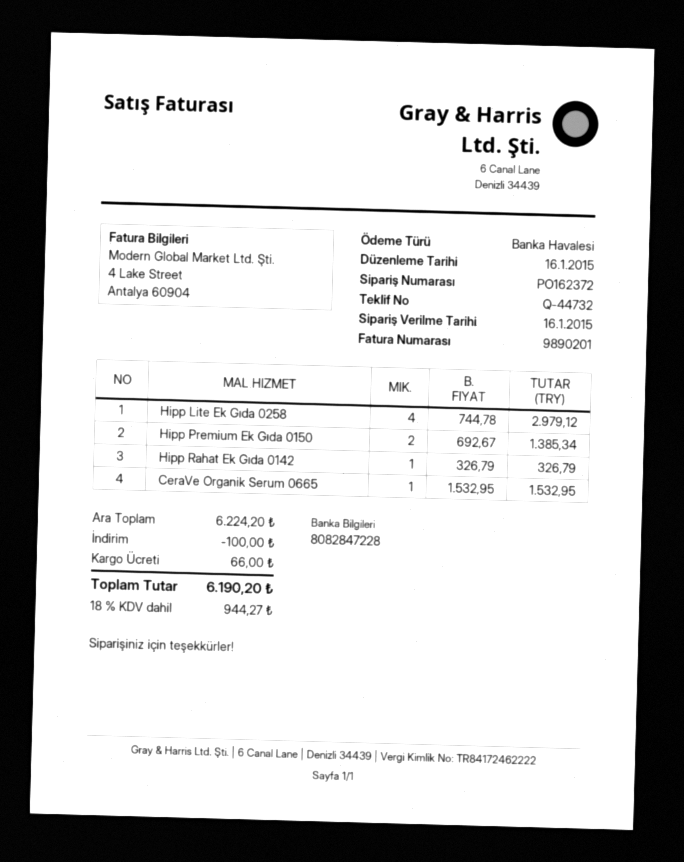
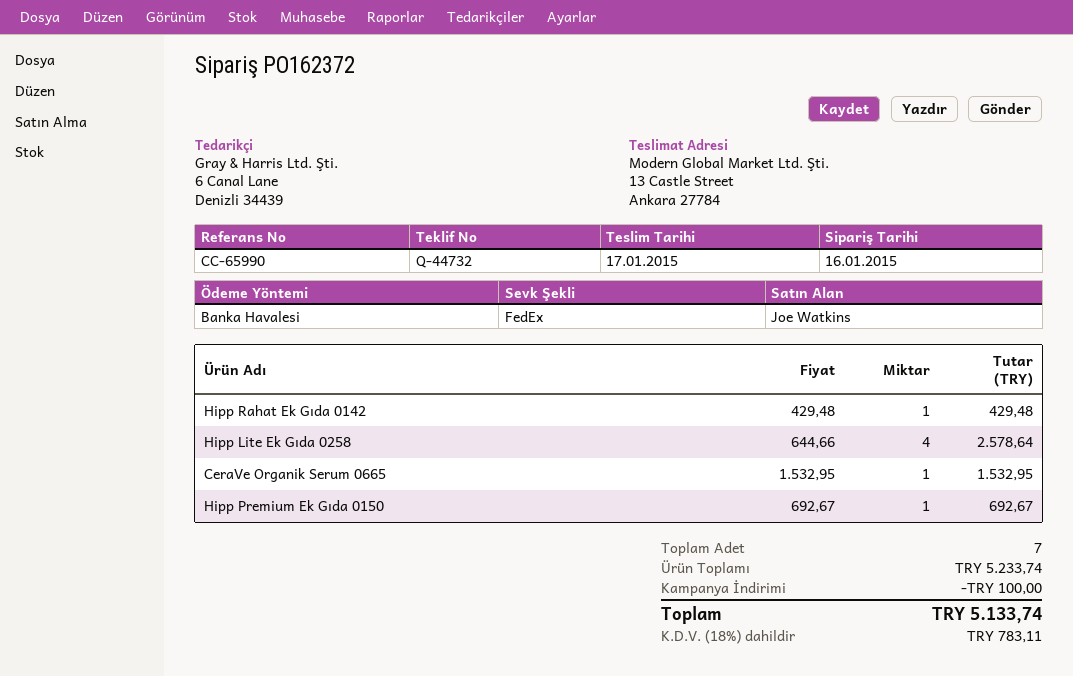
Hipp Lite Ek Gıda 0258: 4 x 744.78 = 2979.12 -> 4 x 644.66 = 2578.64
Hipp Premium Ek Gıda 0150: 2 x 692.67 = 1385.34 -> 1 x 692.67 = 692.67
Hipp Rahat Ek Gıda 0142: 1 x 326.79 = 326.79 -> 1 x 429.48 = 429.48
subtotal: 6224.20 -> 5233.74
shipping: 66.00 -> none
tax: 18% = 944.27 -> 18% = 783.11
total: 6190.20 -> 5133.74

